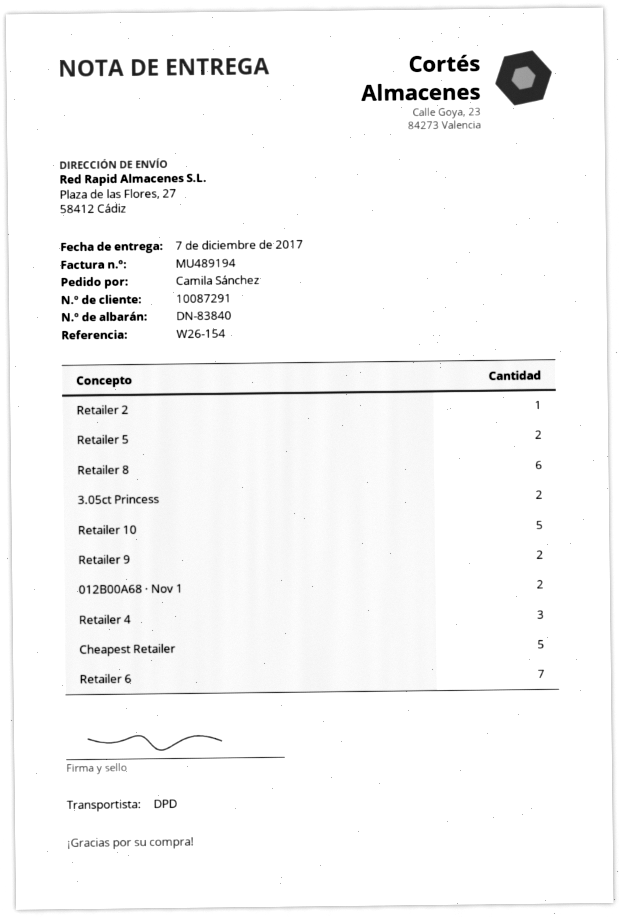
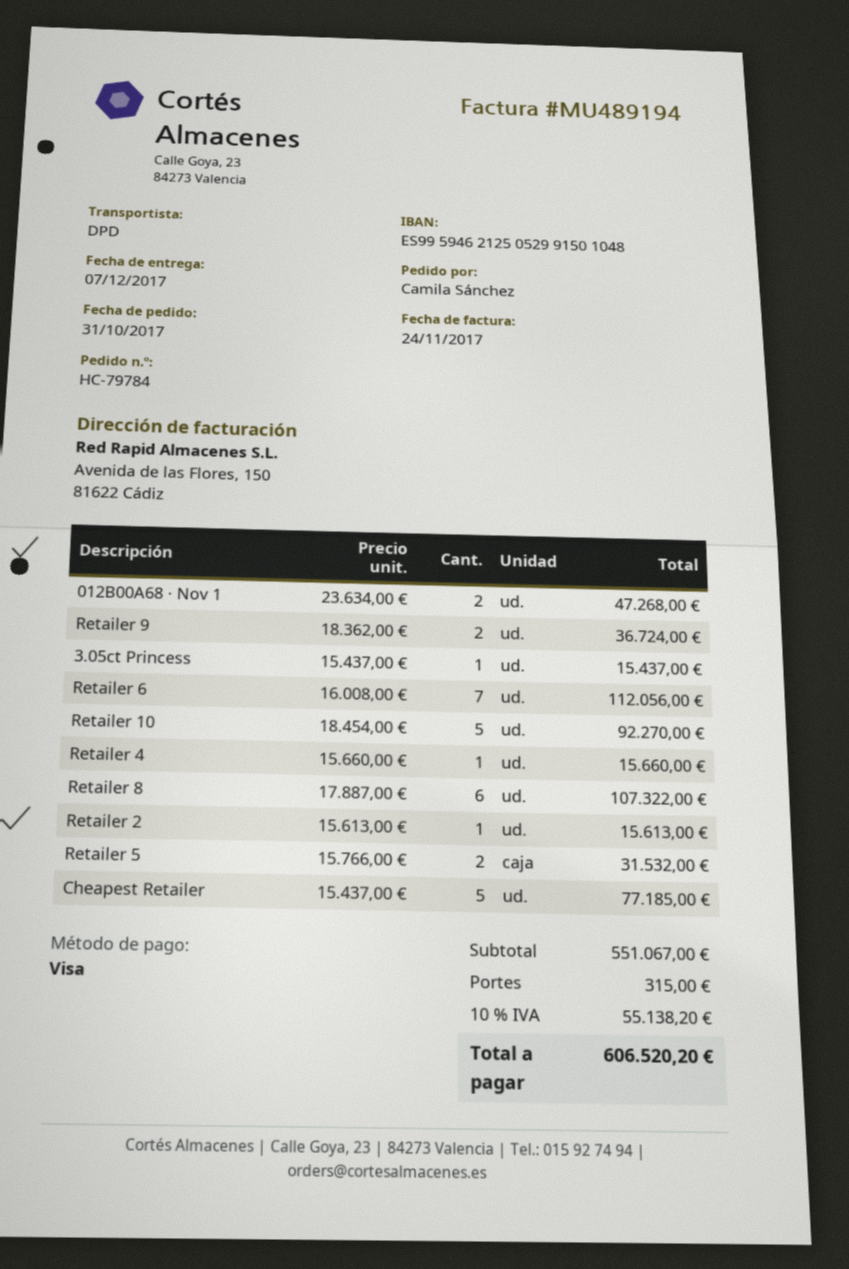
3.05ct Princess: 2 -> 1
Retailer 4: 3 -> 1

